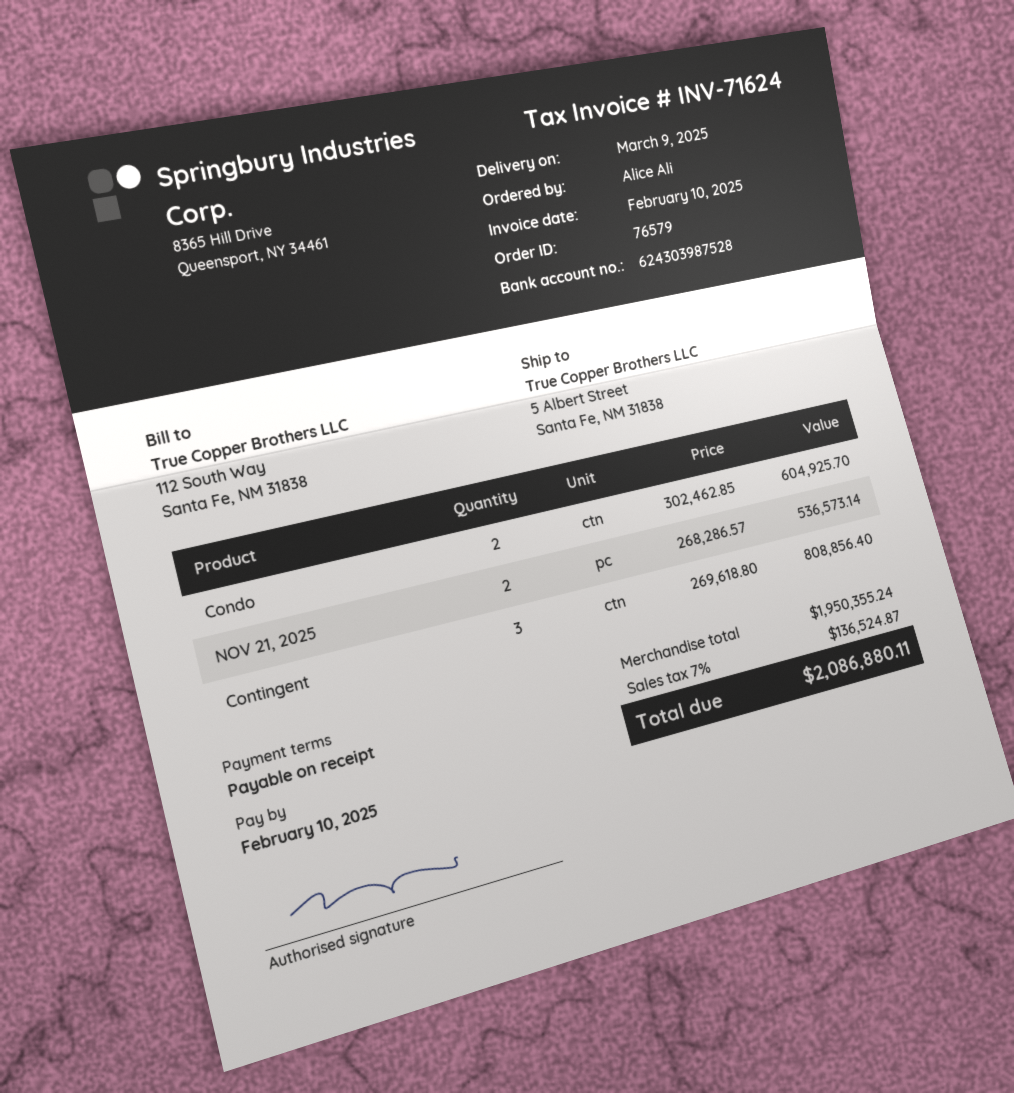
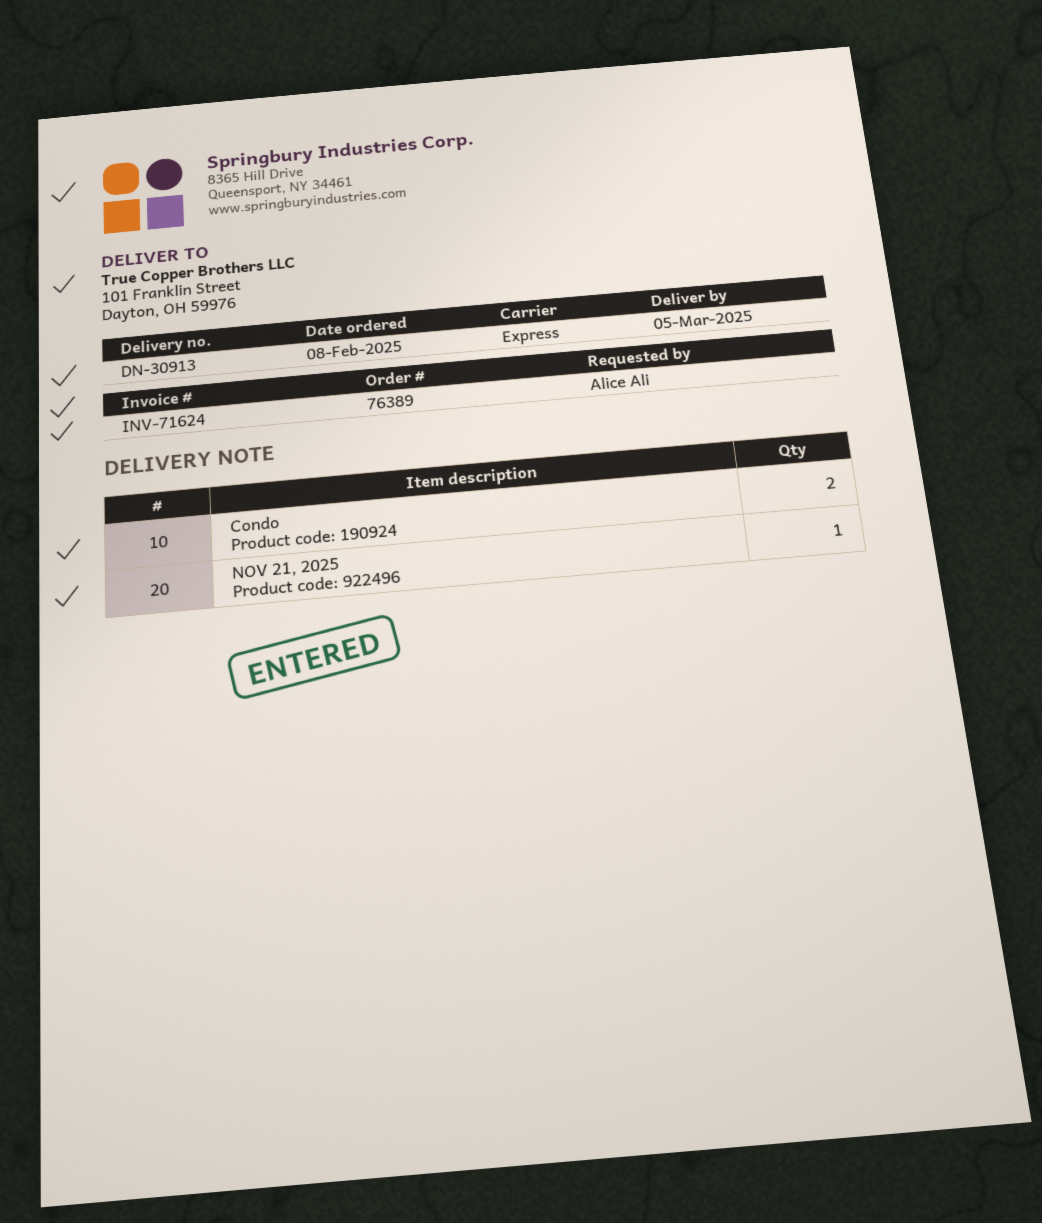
order number: 76579 -> 76389
delivery date: 2025-03-09 -> 2025-03-05
ship to: 5 Albert Street, Santa Fe, NM 31838 -> 101 Franklin Street, Dayton, OH 59976
NOV 21, 2025: 2 -> 1
Contingent: 3 -> none

